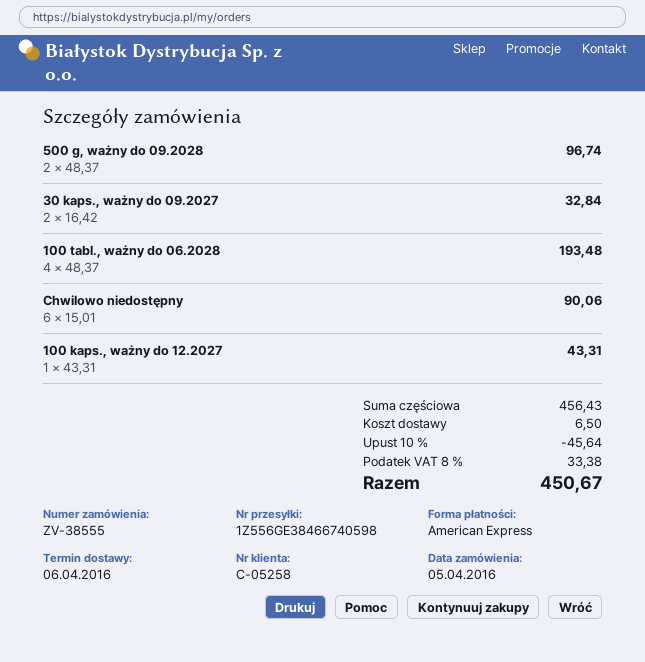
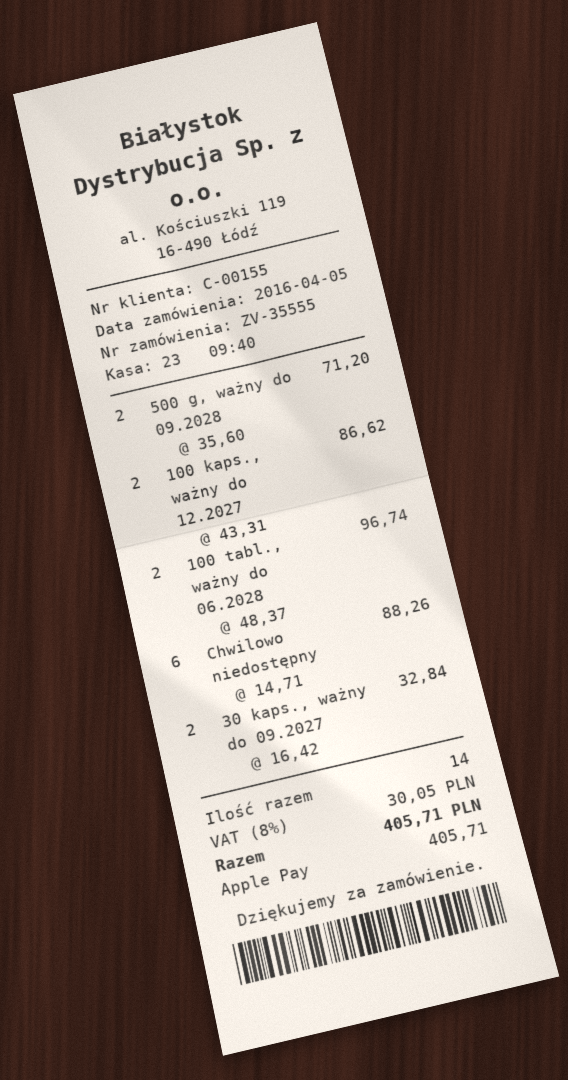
order number: ZV-38555 -> ZV-35555
customer number: C-05258 -> C-00155
payment method: American Express -> Apple Pay
500 g, ważny do 09.2028: 2 x 48.37 = 96.74 -> 2 x 35.60 = 71.20
100 tabl., ważny do 06.2028: 4 x 48.37 = 193.48 -> 2 x 48.37 = 96.74
Chwilowo niedostępny: 6 x 15.01 = 90.06 -> 6 x 14.71 = 88.26
100 kaps., ważny do 12.2027: 1 x 43.31 = 43.31 -> 2 x 43.31 = 86.62
discount: 10% = 45.64 -> none
shipping: 6.50 -> none
tax: 8% = 33.38 -> 8% = 30.05
total: 450.67 -> 405.71

